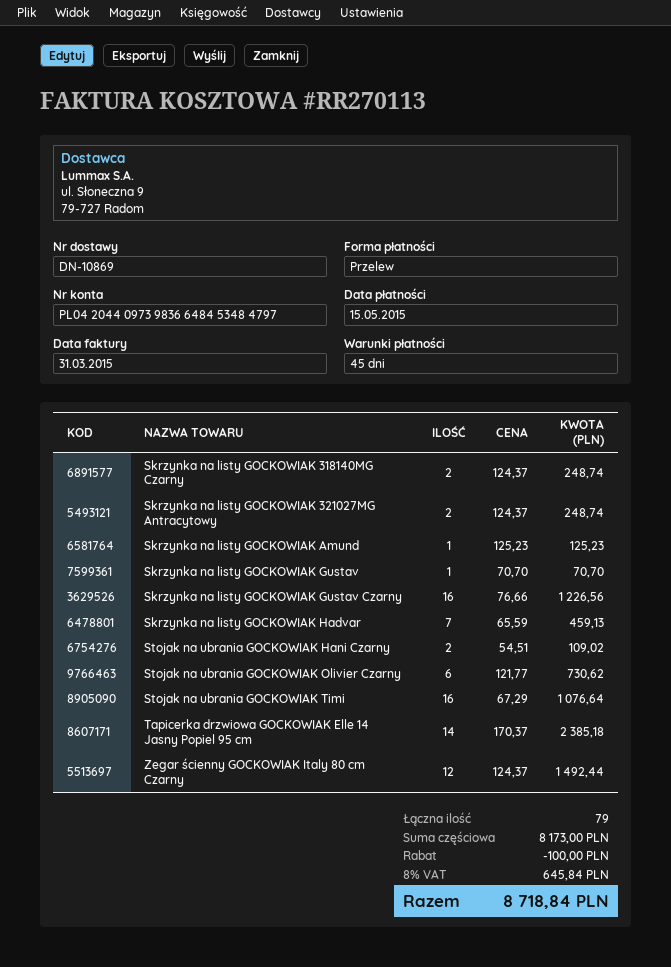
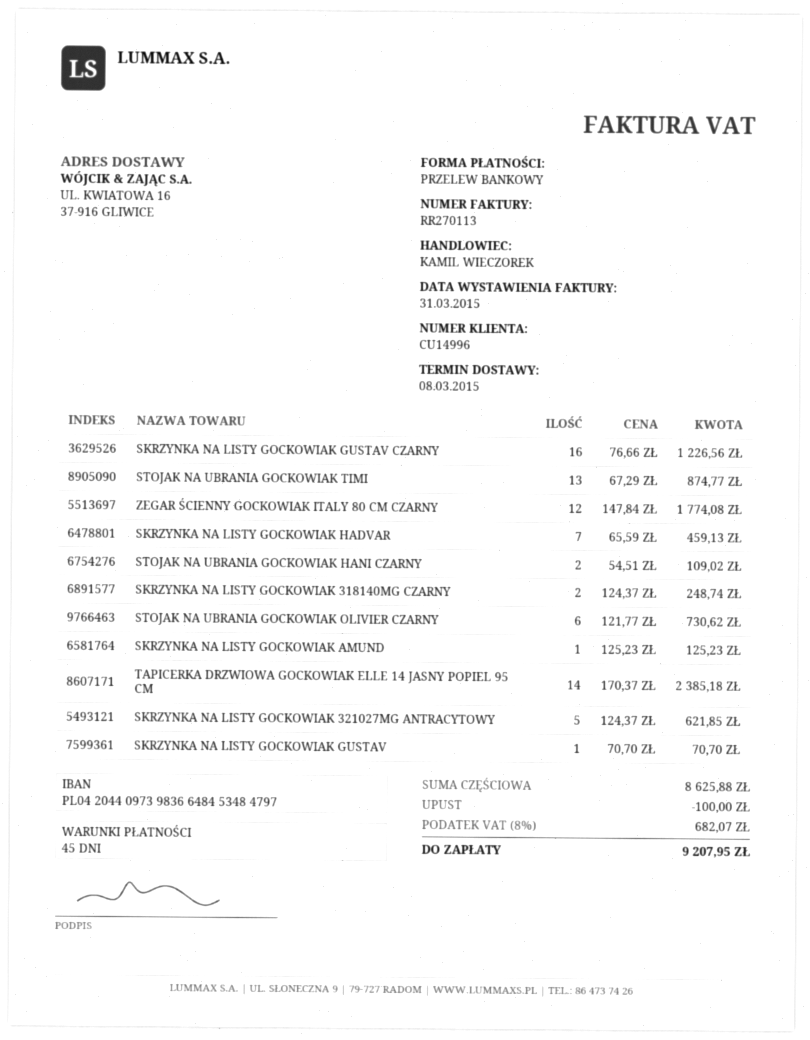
Skrzynka na listy GOCKOWIAK 321027MG Antracytowy: 2 x 124.37 = 248.74 -> 5 x 124.37 = 621.85
Stojak na ubrania GOCKOWIAK Timi: 16 x 67.29 = 1076.64 -> 13 x 67.29 = 874.77
Zegar ścienny GOCKOWIAK Italy 80 cm Czarny: 12 x 124.37 = 1492.44 -> 12 x 147.84 = 1774.08
subtotal: 8173.00 -> 8625.88
tax: 8% = 645.84 -> 8% = 682.07
total: 8718.84 -> 9207.95

